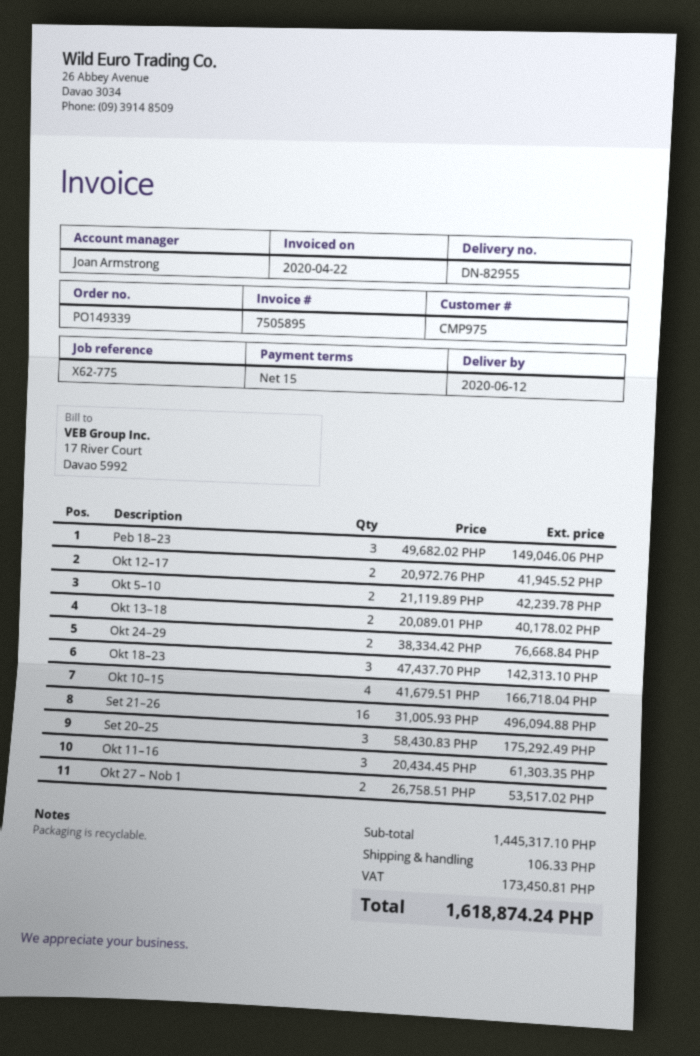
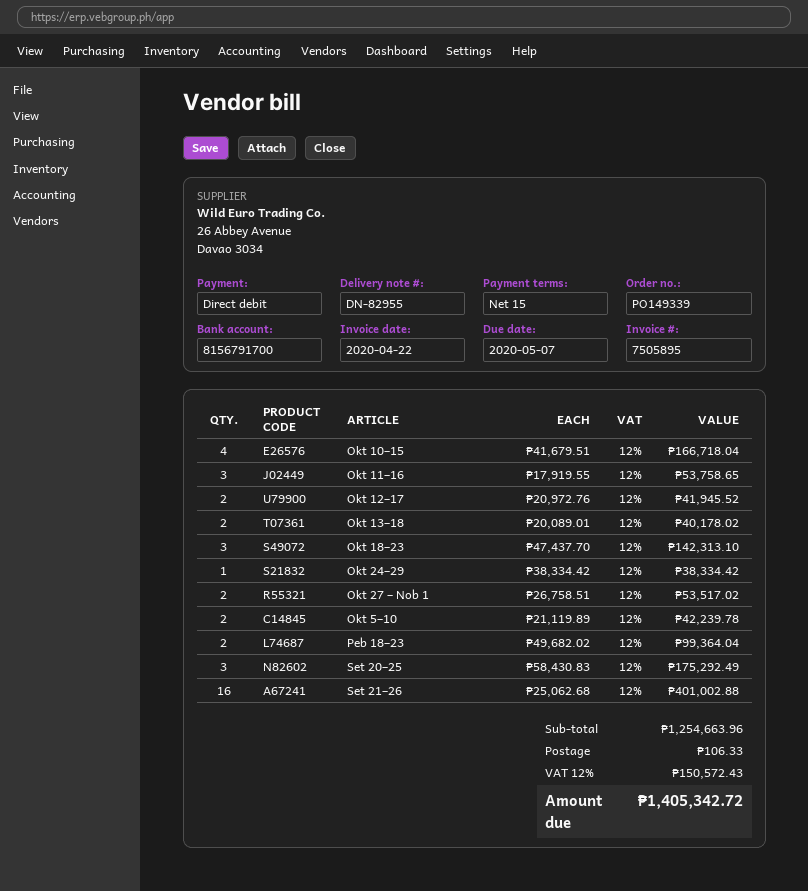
Peb 18–23: 3 x 49682.02 = 149046.06 -> 2 x 49682.02 = 99364.04
Okt 24–29: 2 x 38334.42 = 76668.84 -> 1 x 38334.42 = 38334.42
Set 21–26: 16 x 31005.93 = 496094.88 -> 16 x 25062.68 = 401002.88
Okt 11–16: 3 x 20434.45 = 61303.35 -> 3 x 17919.55 = 53758.65
subtotal: 1445317.10 -> 1254663.96
tax: 173450.81 -> 150572.43
total: 1618874.24 -> 1405342.72

